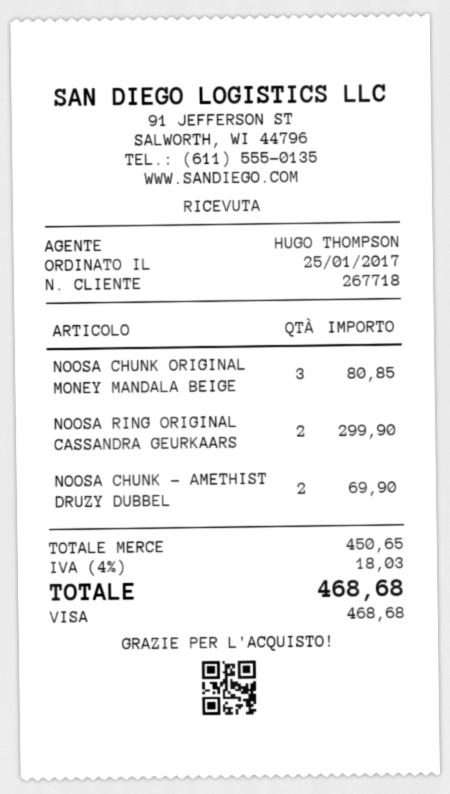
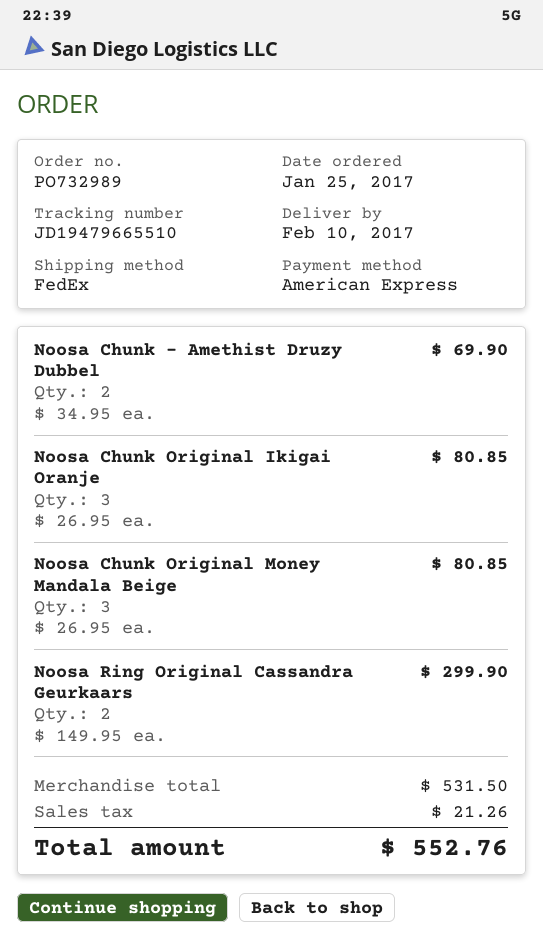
payment method: Visa -> American Express
Noosa Chunk Original Ikigai Oranje: none -> 3 for 80.85
subtotal: 450.65 -> 531.50
tax: 18.03 -> 21.26
total: 468.68 -> 552.76

